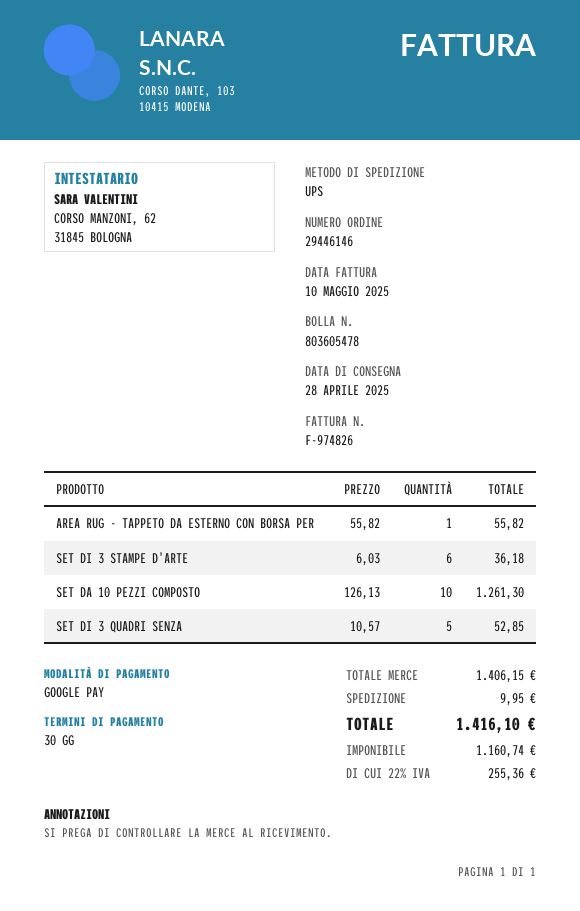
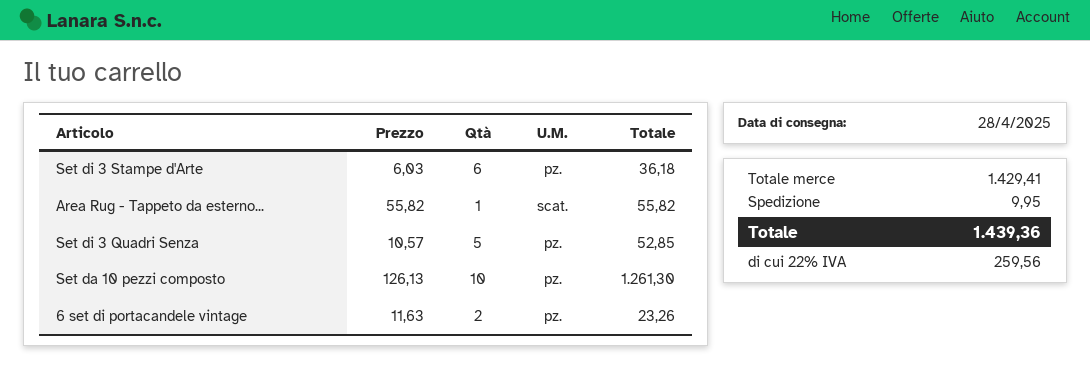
6 set di portacandele vintage: none -> 2 x 11.63 = 23.26
subtotal: 1406.15 -> 1429.41
tax: 22% = 255.36 -> 22% = 259.56
total: 1416.10 -> 1439.36

